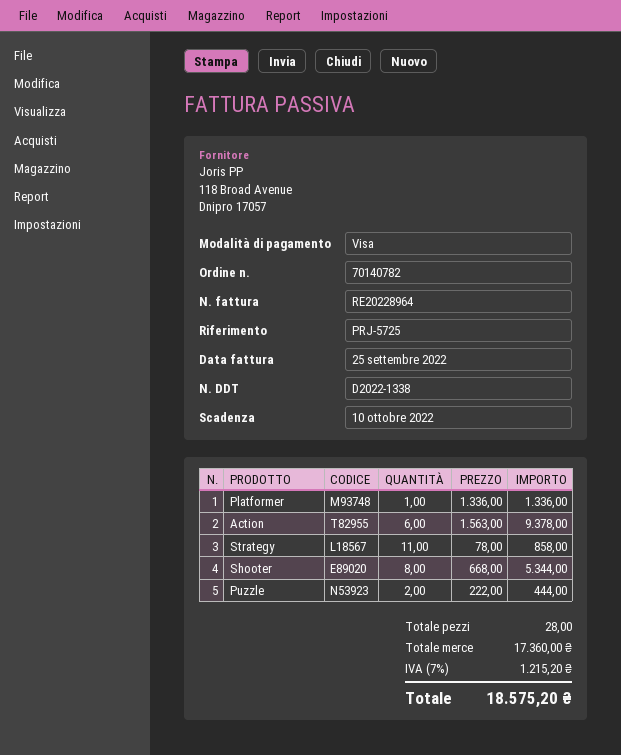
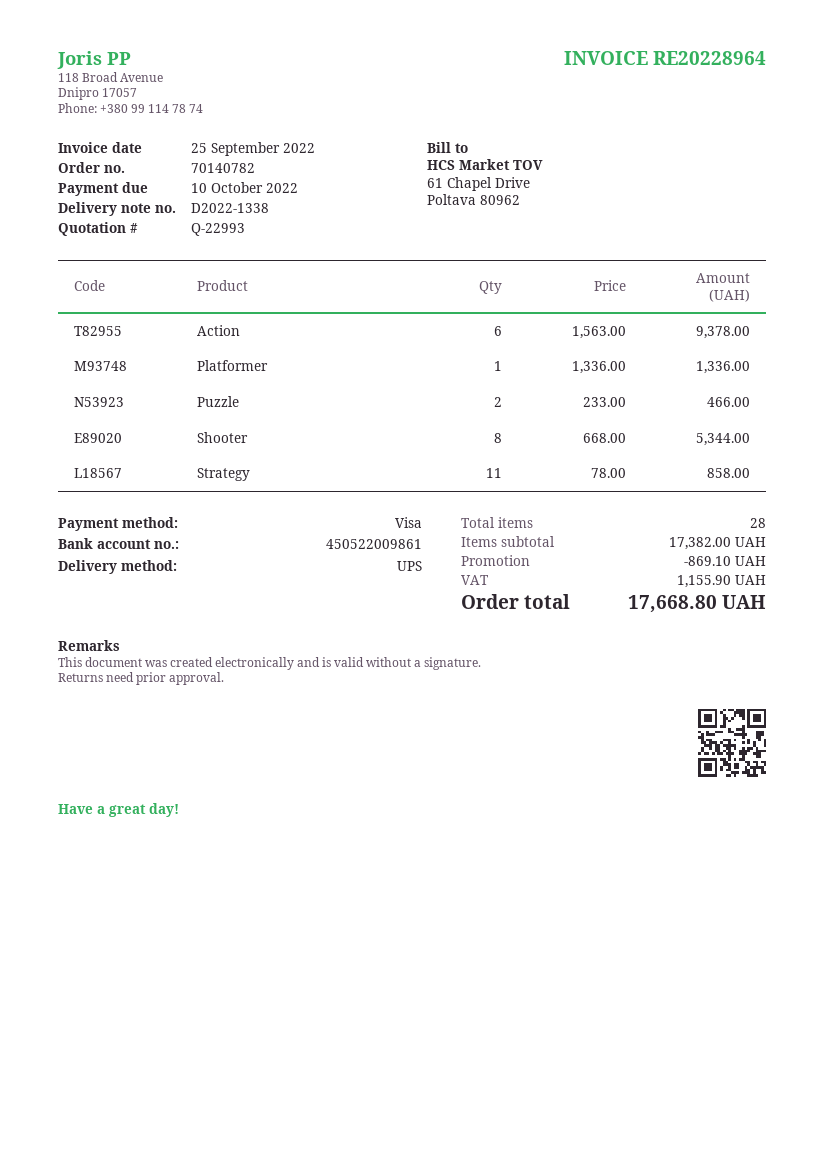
Puzzle: 2 x 222.00 = 444.00 -> 2 x 233.00 = 466.00
subtotal: 17360.00 -> 17382.00
discount: none -> 869.10
tax: 1215.20 -> 1155.90
total: 18575.20 -> 17668.80

